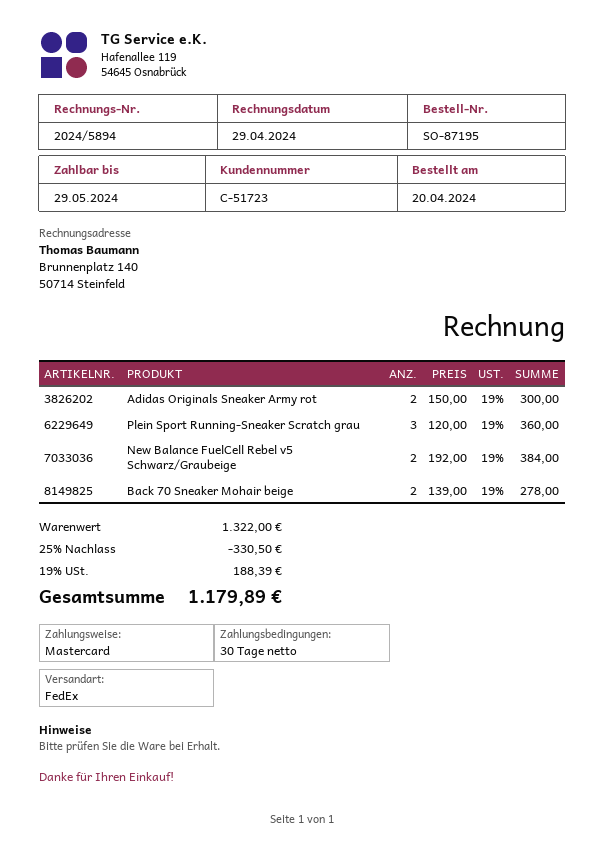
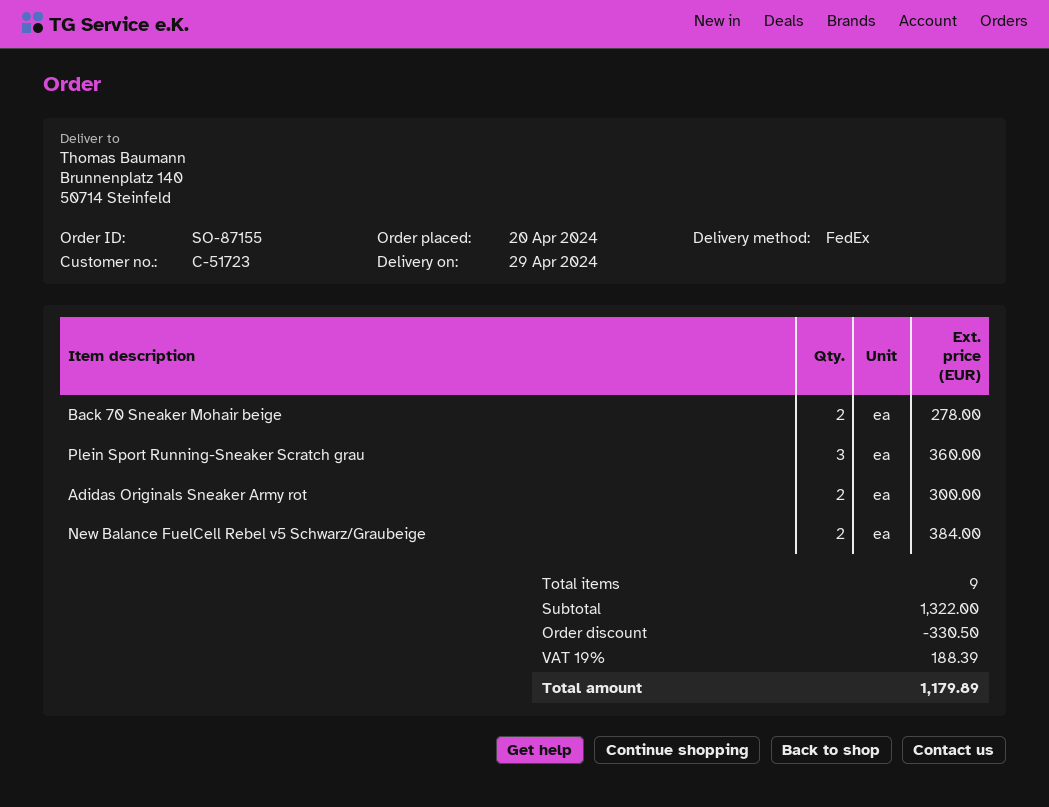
order number: SO-87195 -> SO-87155

